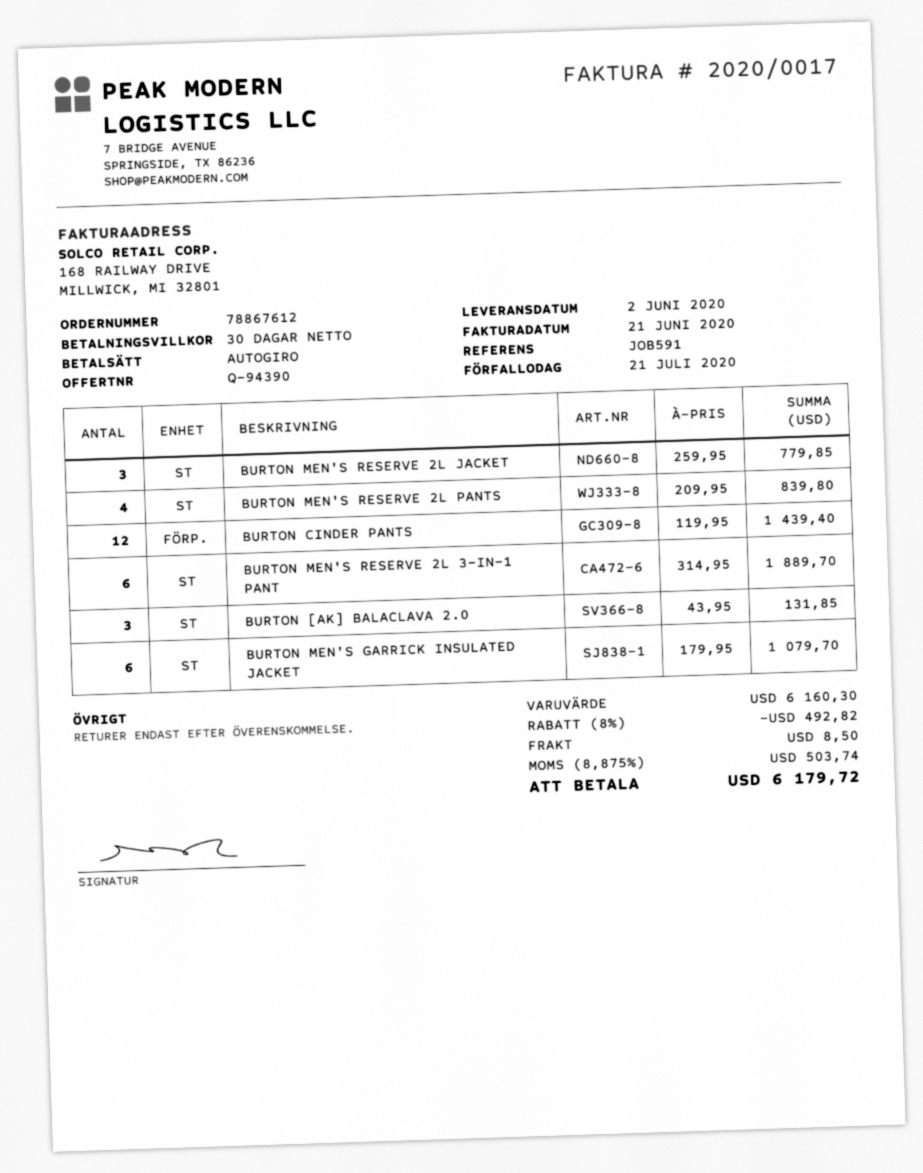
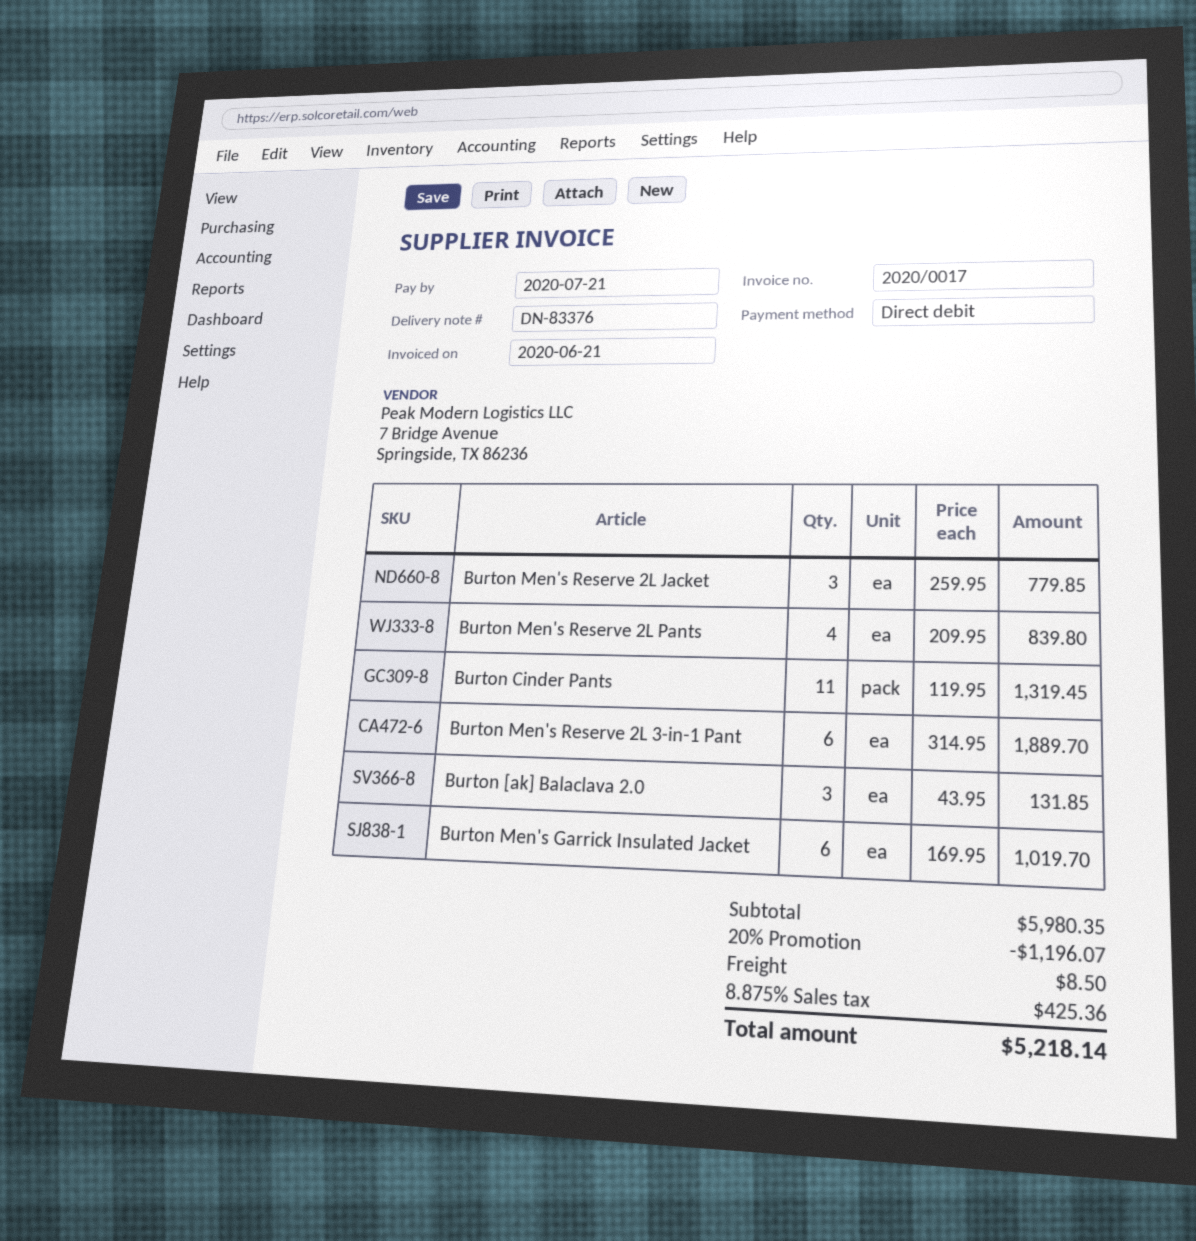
BURTON CINDER PANTS: 12 x 119.95 = 1439.40 -> 11 x 119.95 = 1319.45
BURTON MEN'S GARRICK INSULATED JACKET: 6 x 179.95 = 1079.70 -> 6 x 169.95 = 1019.70
subtotal: 6160.30 -> 5980.35
discount: 8% = 492.82 -> 20% = 1196.07
tax: 8.875% = 503.74 -> 8.875% = 425.36
total: 6179.72 -> 5218.14

